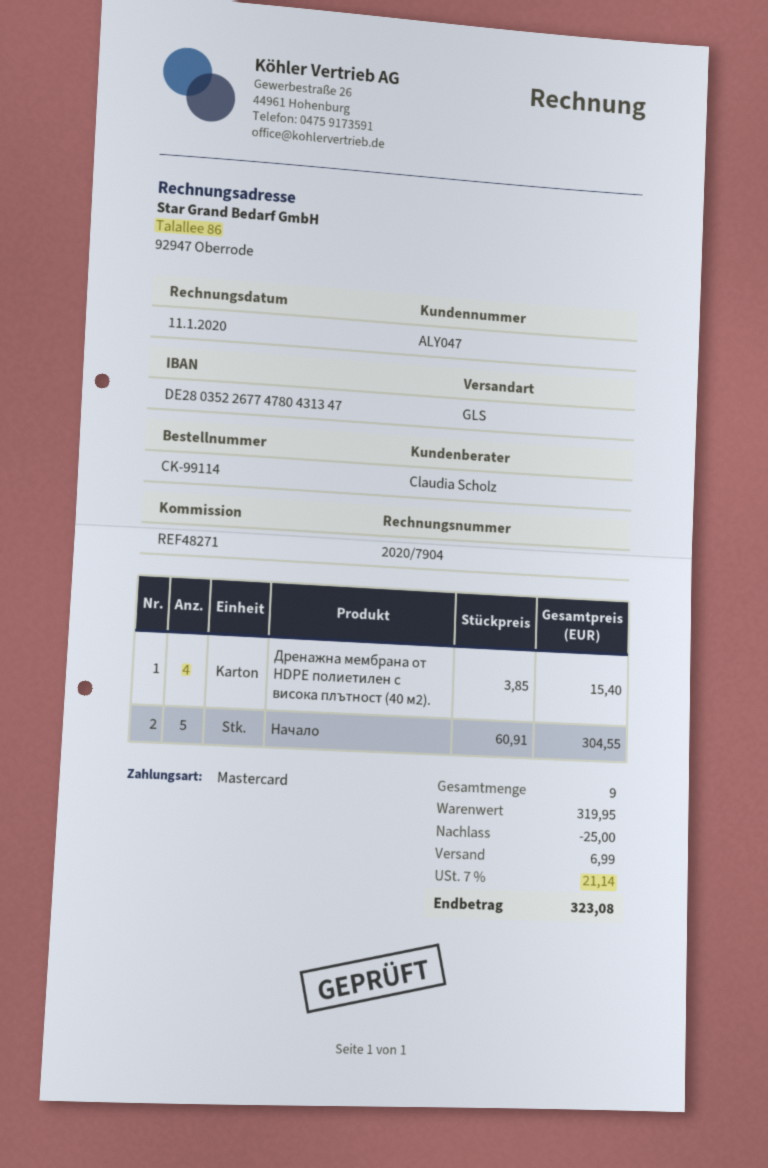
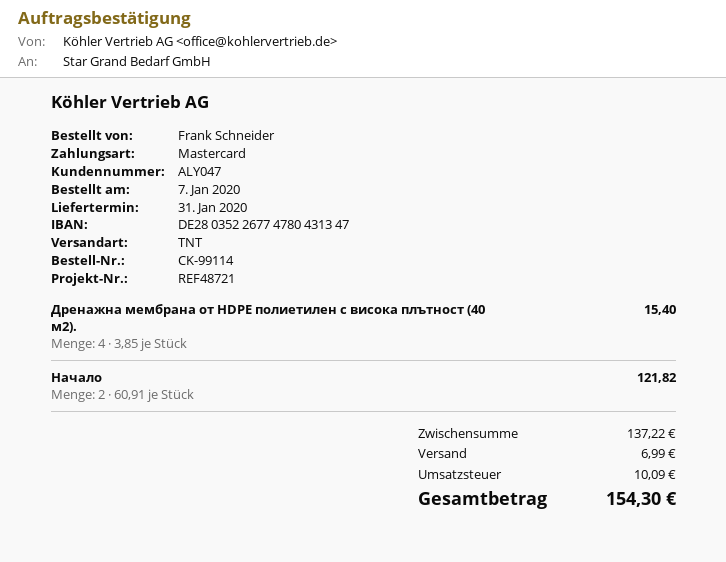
reference: REF48271 -> REF48721
shipping method: GLS -> TNT
Начало: 5 x 60.91 = 304.55 -> 2 x 60.91 = 121.82
subtotal: 319.95 -> 137.22
discount: 25.00 -> none
tax: 21.14 -> 10.09
total: 323.08 -> 154.30

